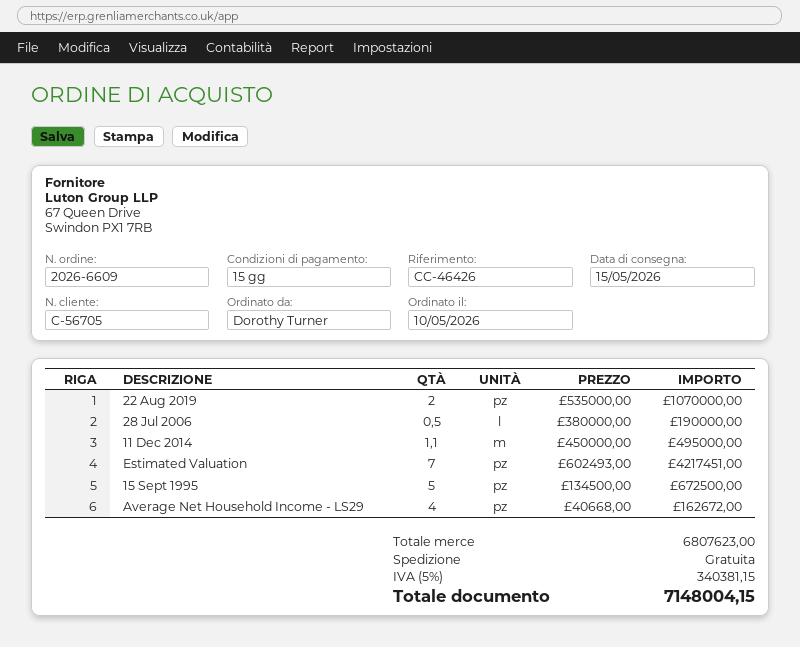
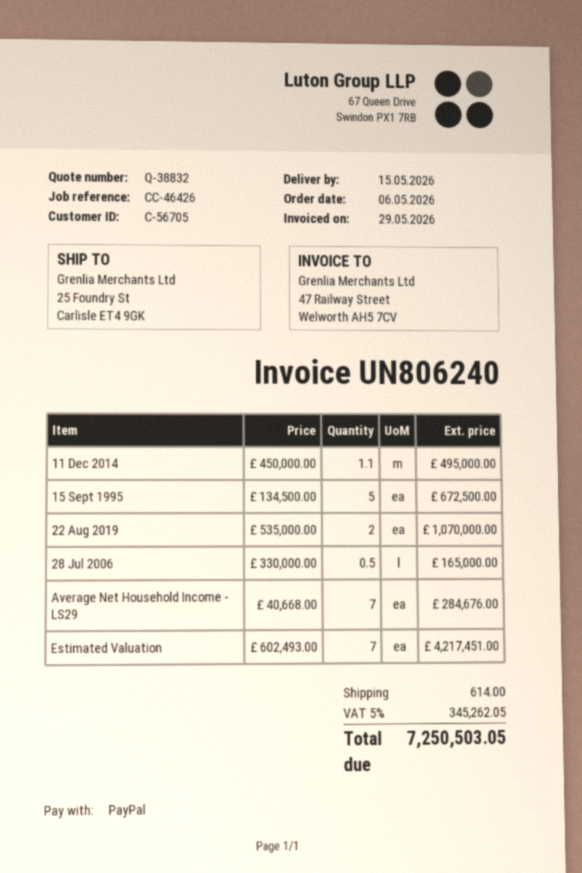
order date: 2026-05-10 -> 2026-05-06
28 Jul 2006: 0.5 x 380000.00 = 190000.00 -> 0.5 x 330000.00 = 165000.00
Average Net Household Income - LS29: 4 x 40668.00 = 162672.00 -> 7 x 40668.00 = 284676.00
shipping: 0.00 -> 614.00
tax: 5% = 340381.15 -> 5% = 345262.05
total: 7148004.15 -> 7250503.05

